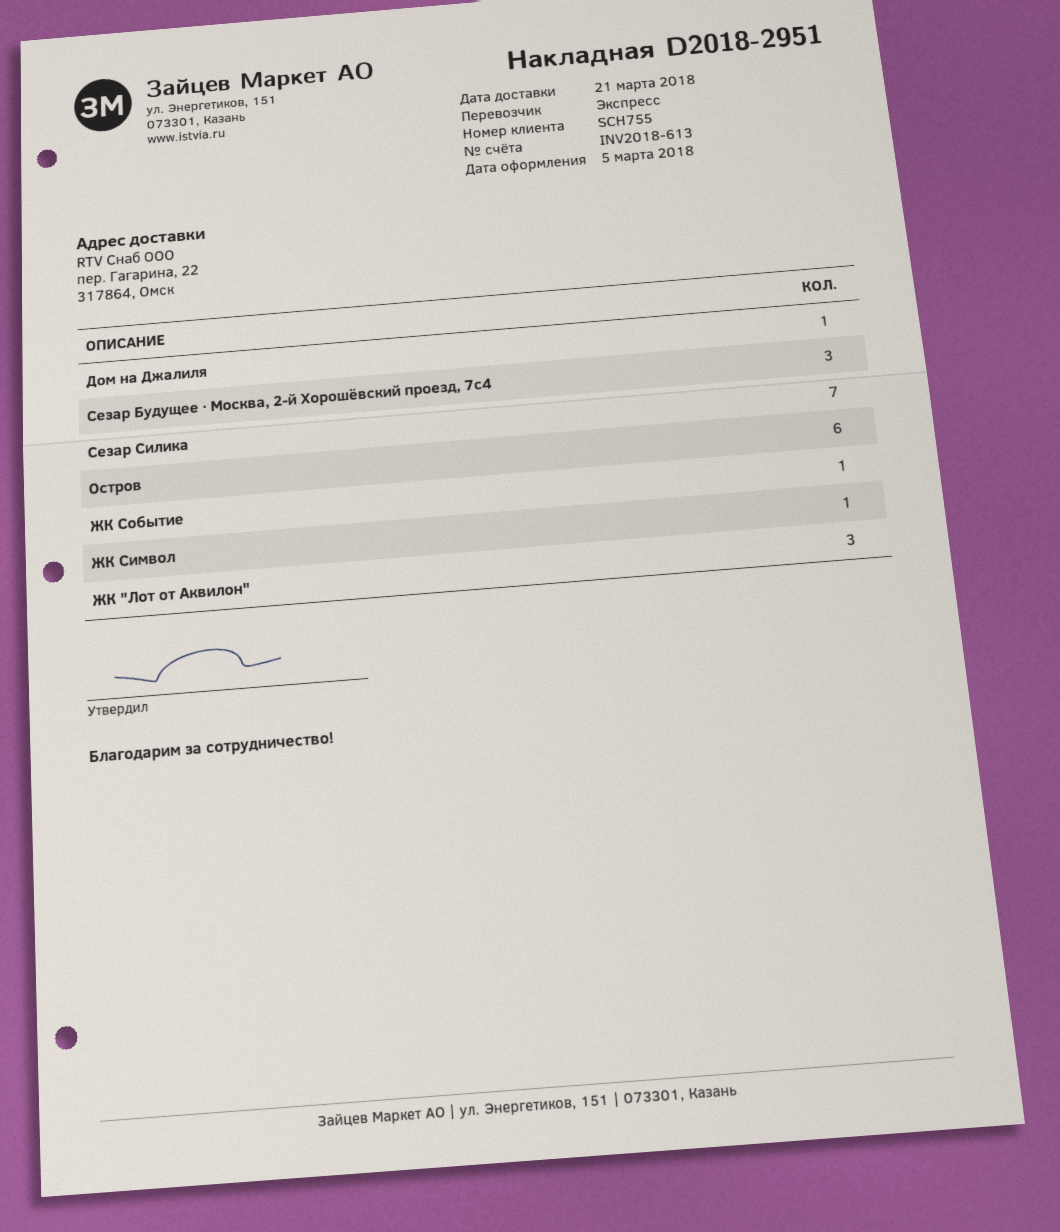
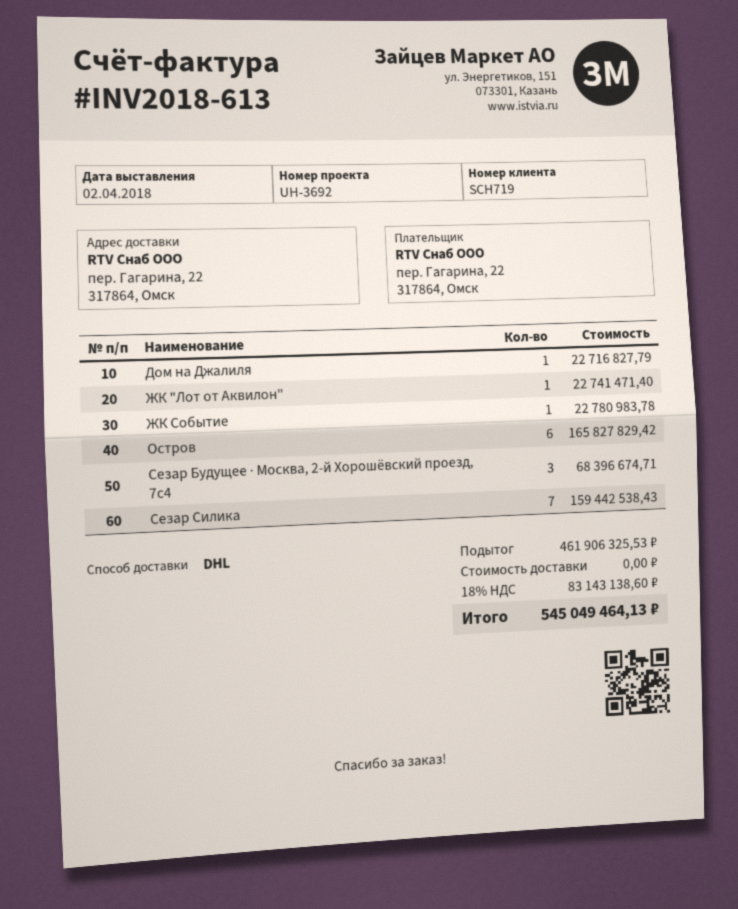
customer number: SCH755 -> SCH719
shipping method: express -> DHL
ЖК Символ: 1 -> none
ЖК "Лот от Аквилон": 3 -> 1

